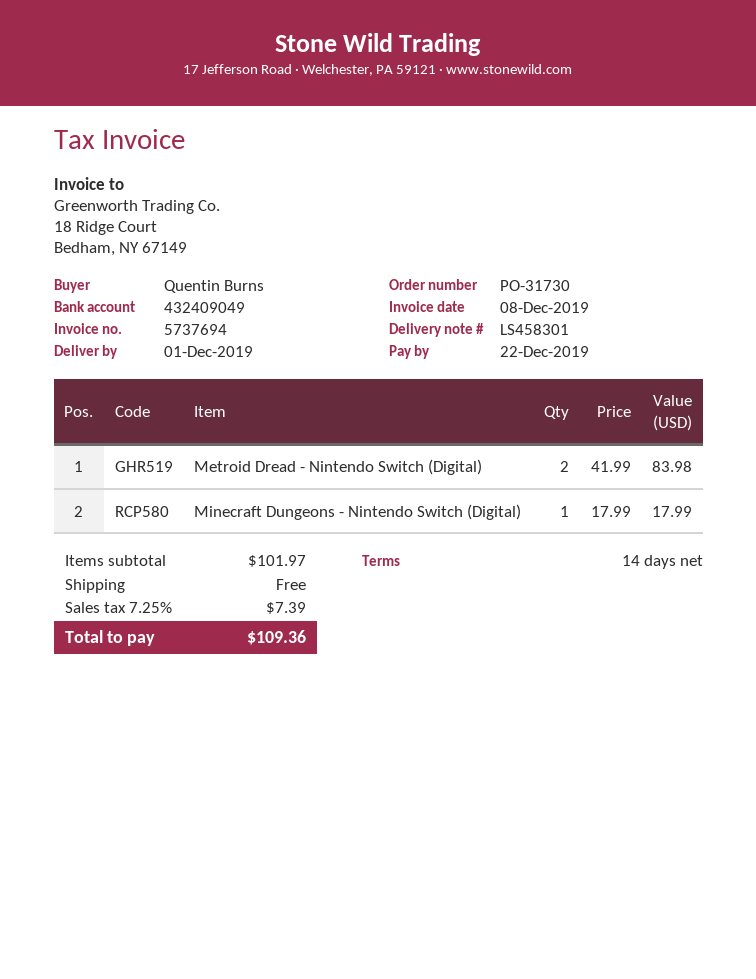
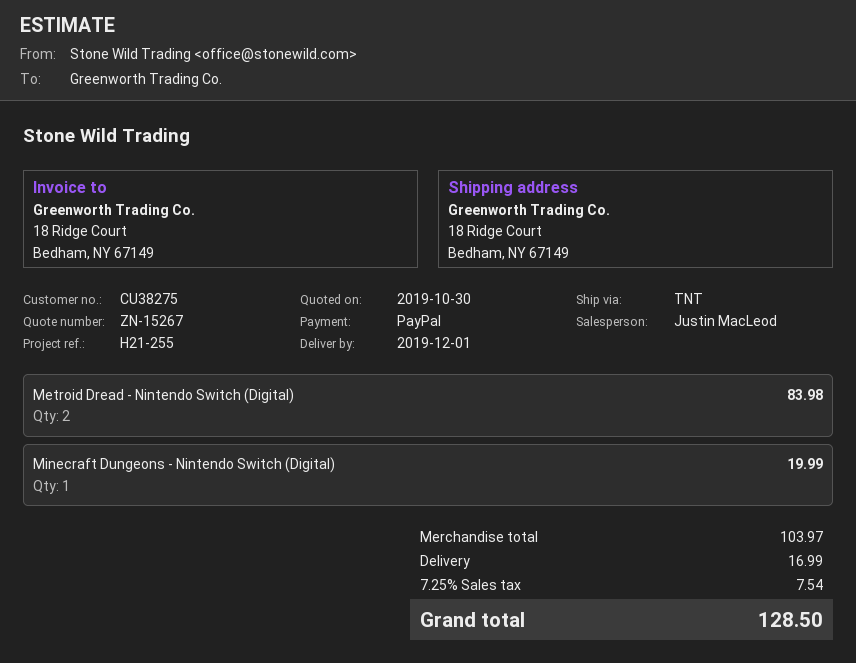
Minecraft Dungeons - Nintendo Switch (Digital): 1 for 17.99 -> 1 for 19.99
subtotal: 101.97 -> 103.97
shipping: 0.00 -> 16.99
tax: 7.25% = 7.39 -> 7.25% = 7.54
total: 109.36 -> 128.50

